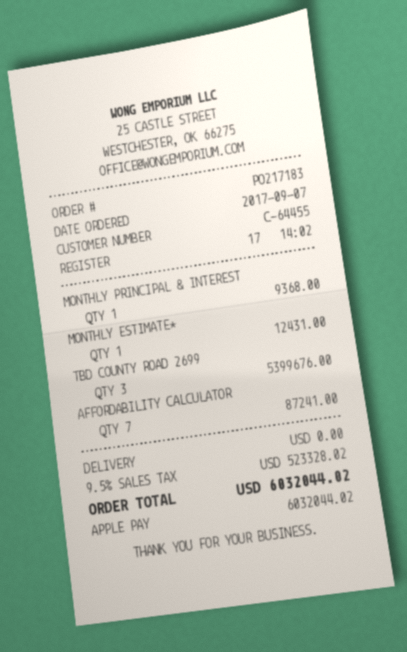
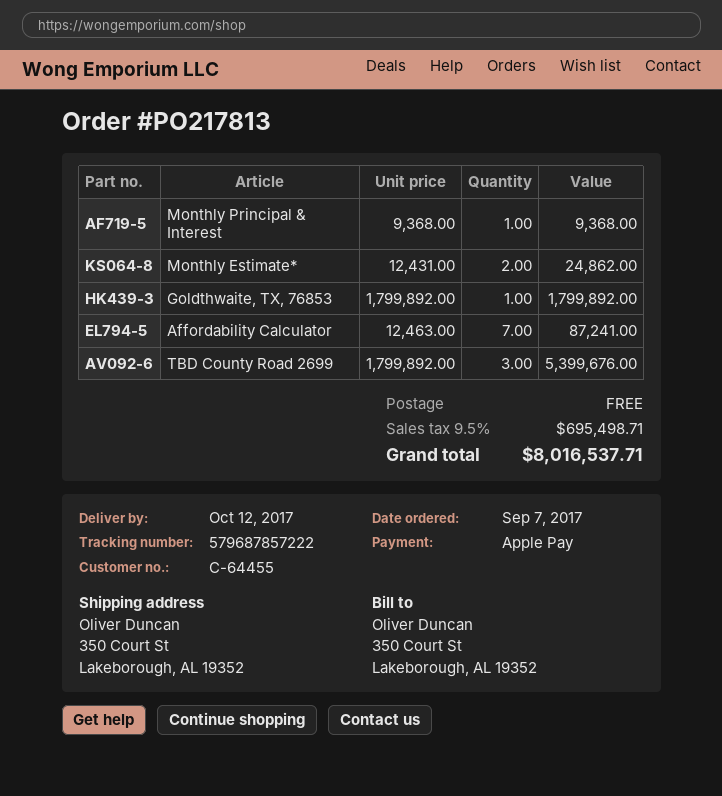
order number: PO217183 -> PO217813
MONTHLY ESTIMATE*: 1 for 12431.00 -> 2 for 24862.00
Goldthwaite, TX, 76853: none -> 1 for 1799892.00
tax: 9.5% = 523328.02 -> 9.5% = 695498.71
total: 6032044.02 -> 8016537.71

